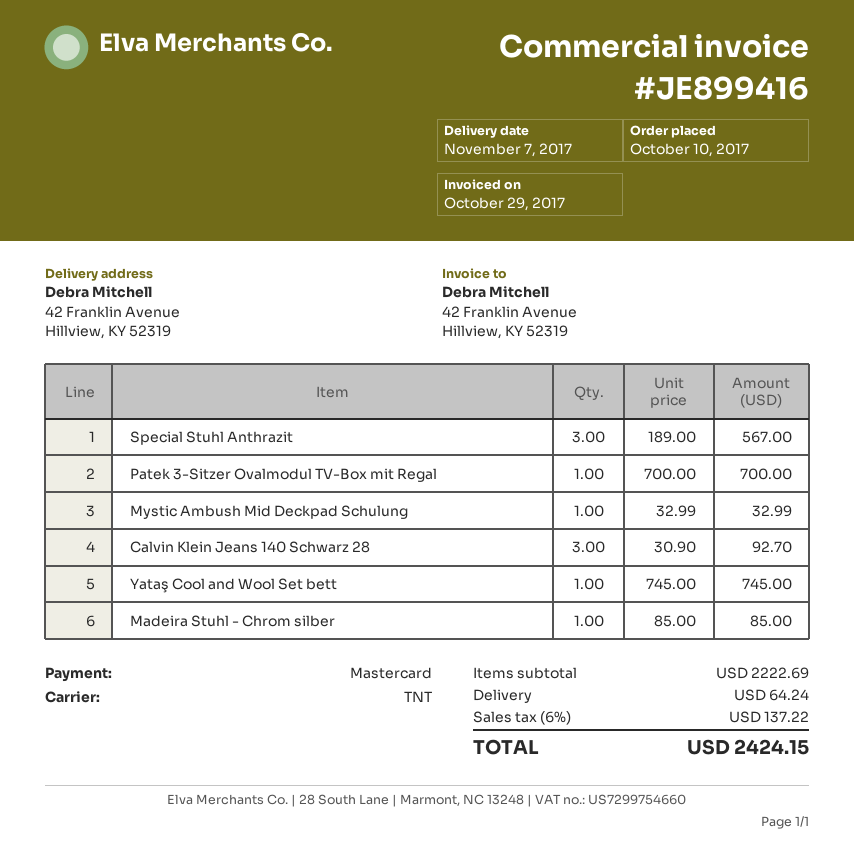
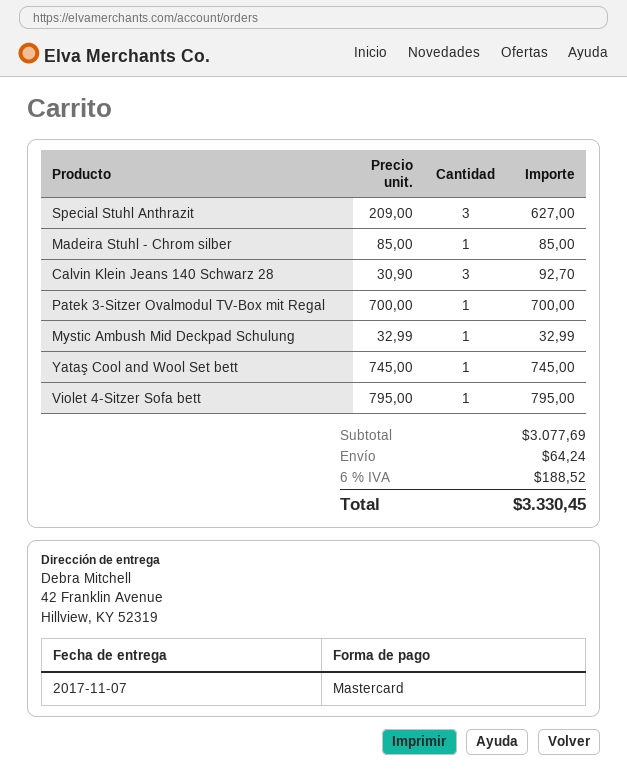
Special Stuhl Anthrazit: 3 x 189.00 = 567.00 -> 3 x 209.00 = 627.00
Violet 4-Sitzer Sofa bett: none -> 1 x 795.00 = 795.00
subtotal: 2222.69 -> 3077.69
tax: 6% = 137.22 -> 6% = 188.52
total: 2424.15 -> 3330.45

